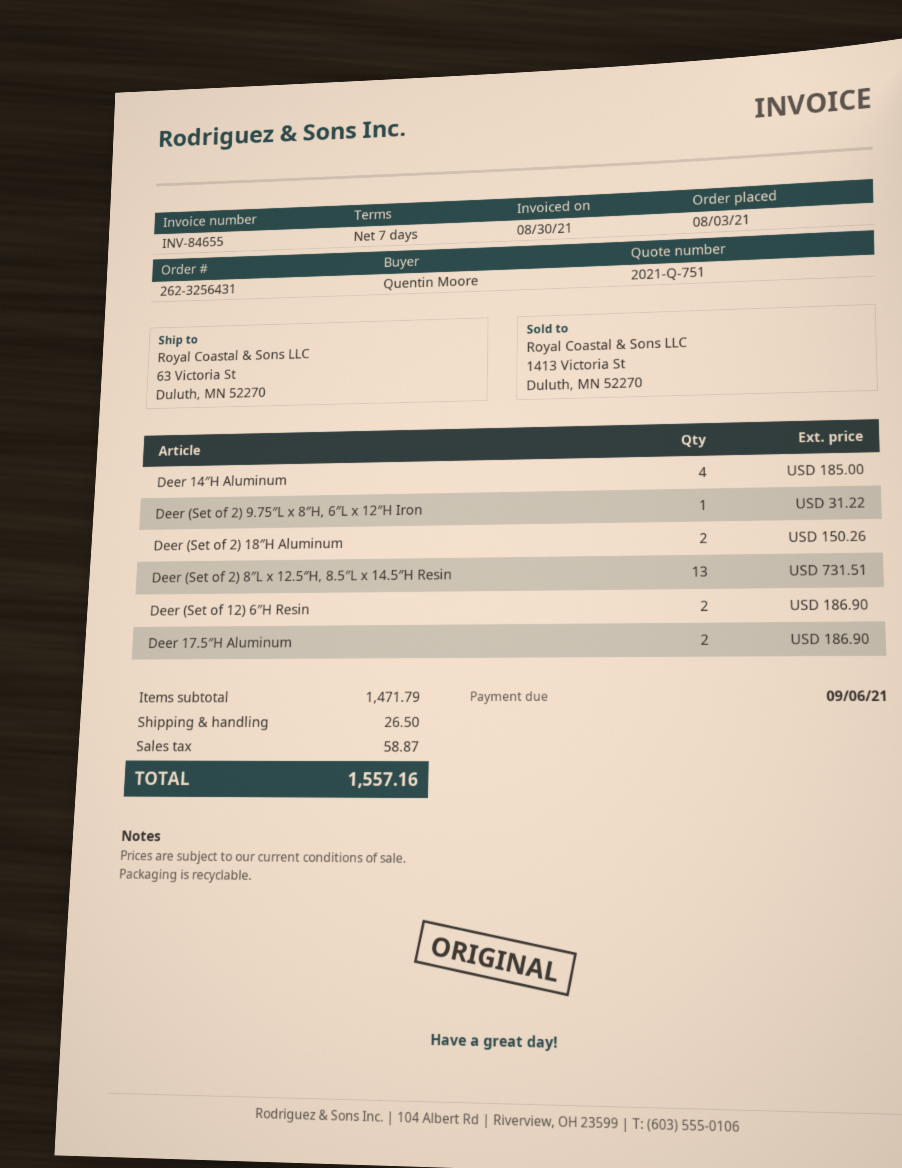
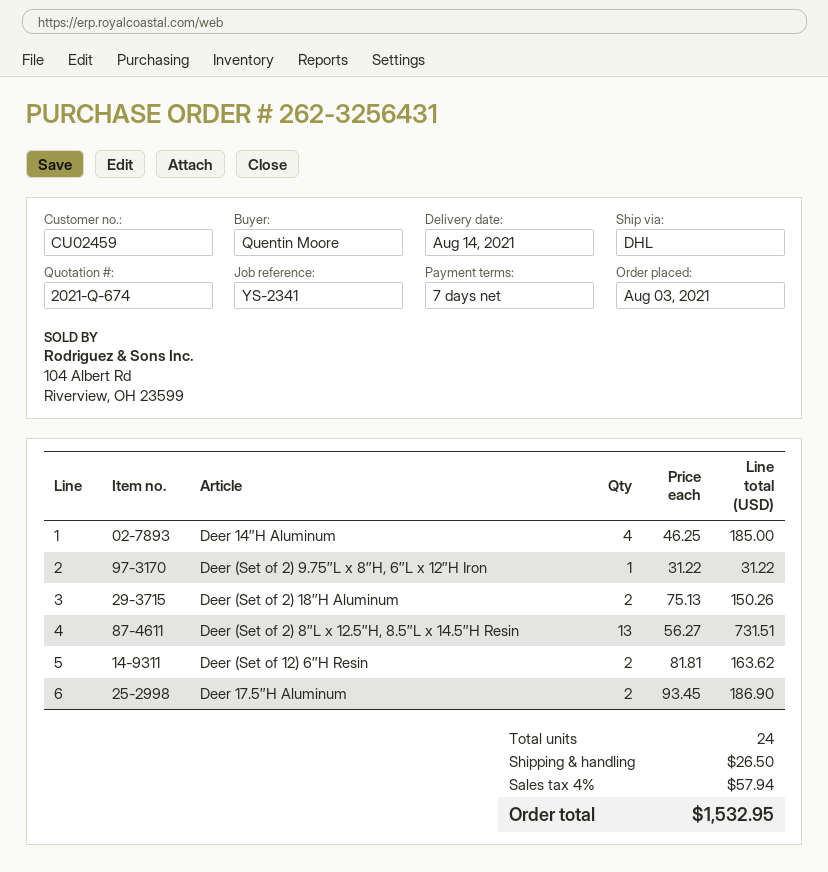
quote number: 2021-Q-751 -> 2021-Q-674
Deer (Set of 12) 6″H Resin: 2 for 186.90 -> 2 for 163.62
tax: 58.87 -> 57.94
total: 1557.16 -> 1532.95

